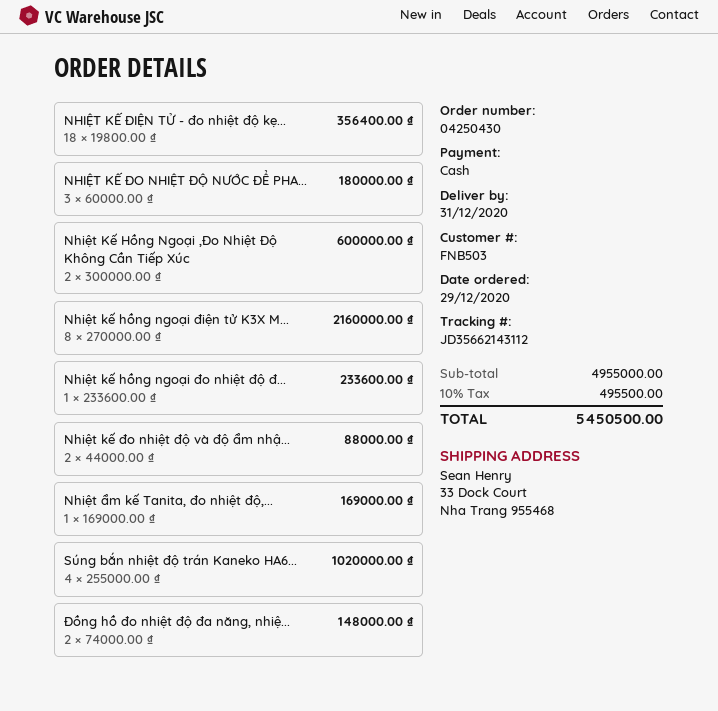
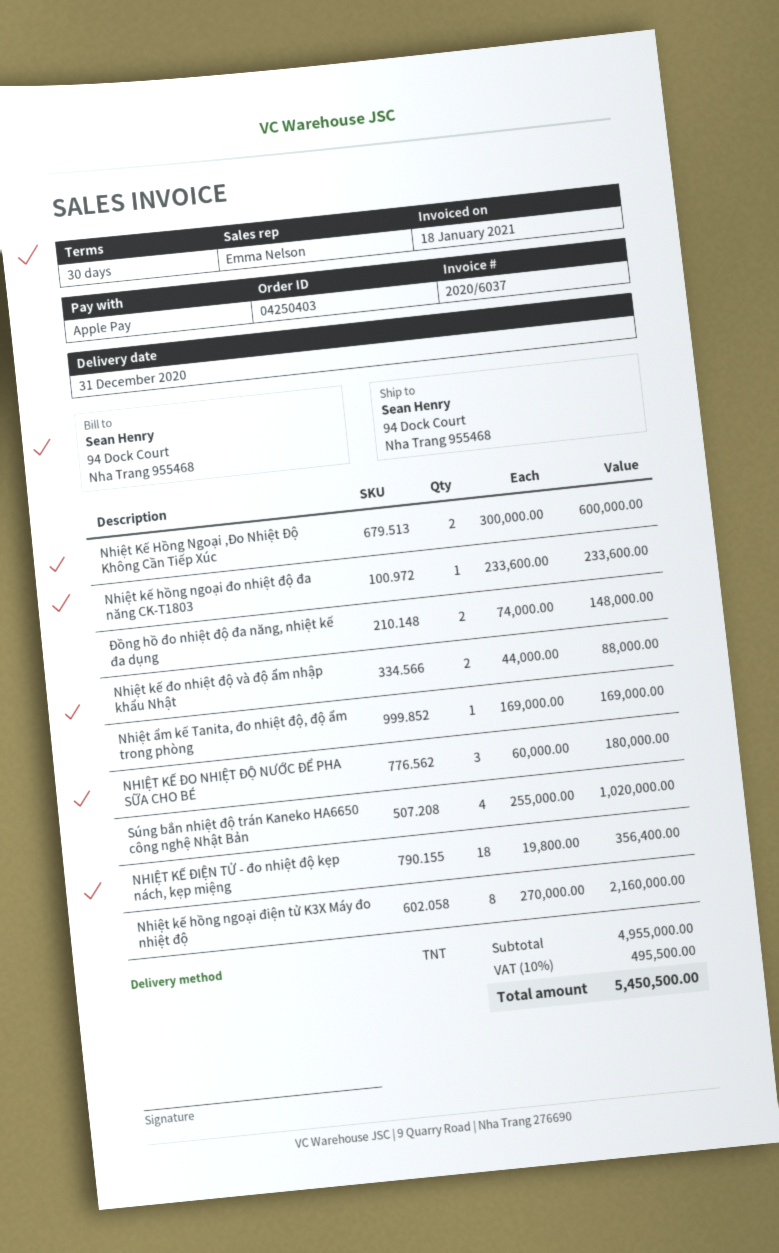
order number: 04250430 -> 04250403
payment method: cash -> Apple Pay
ship to: 33 Dock Court, Nha Trang 955468 -> 94 Dock Court, Nha Trang 955468

